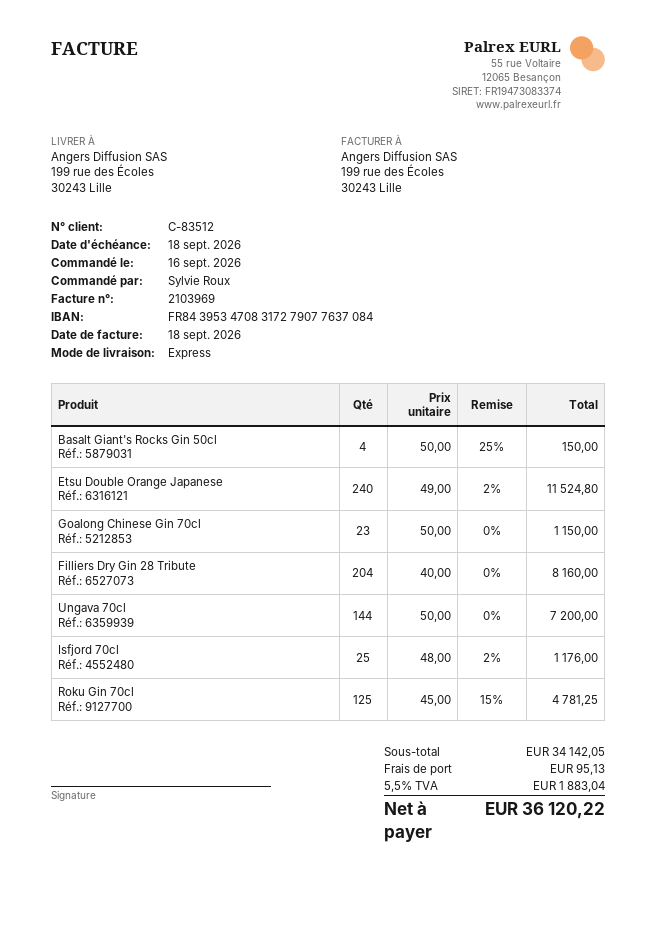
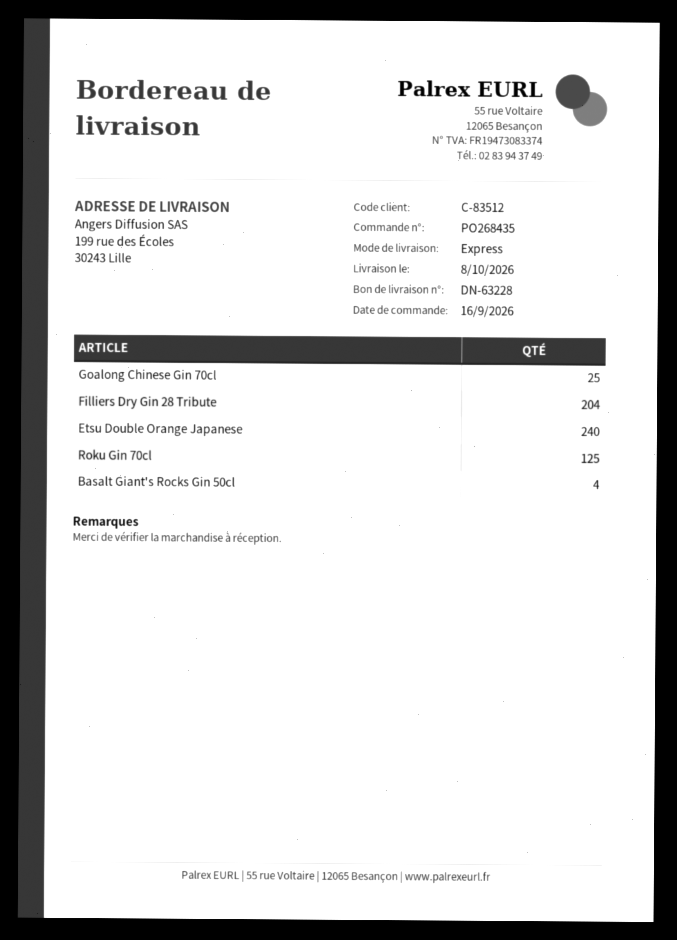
Goalong Chinese Gin 70cl: 23 -> 25
Ungava 70cl: 144 -> none
Isfjord 70cl: 25 -> none

